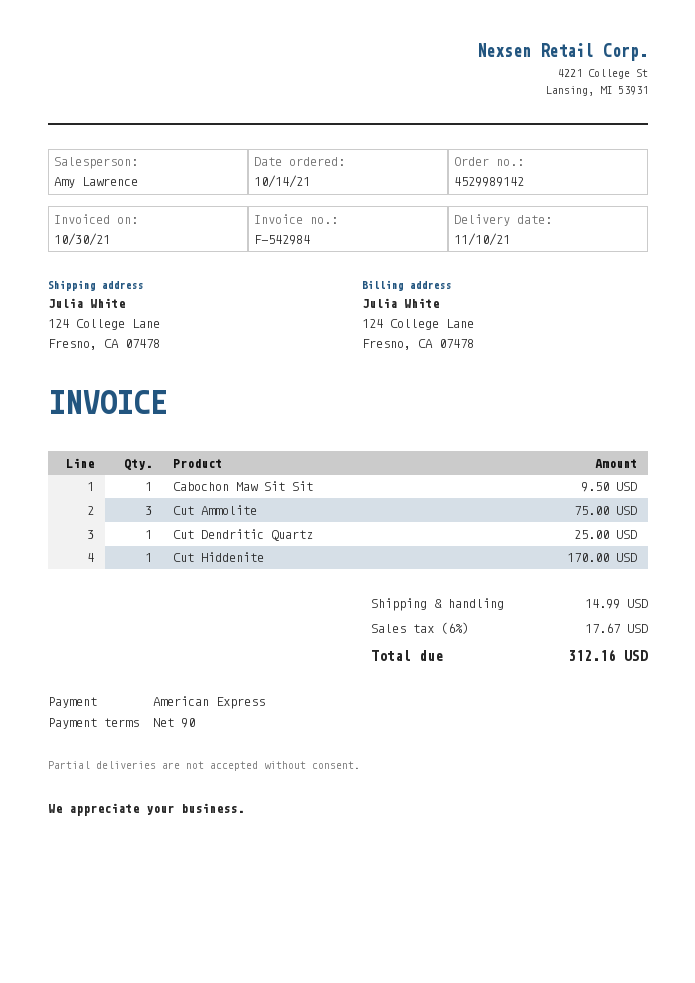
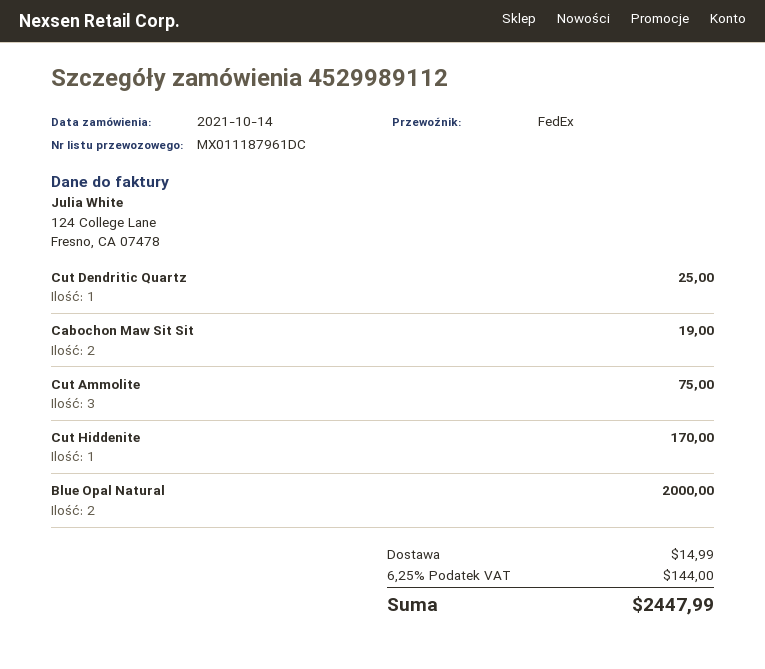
order number: 4529989142 -> 4529989112
Cabochon Maw Sit Sit: 1 for 9.50 -> 2 for 19.00
Blue Opal Natural: none -> 2 for 2000.00
tax: 6% = 17.67 -> 6.25% = 144.00
total: 312.16 -> 2447.99

